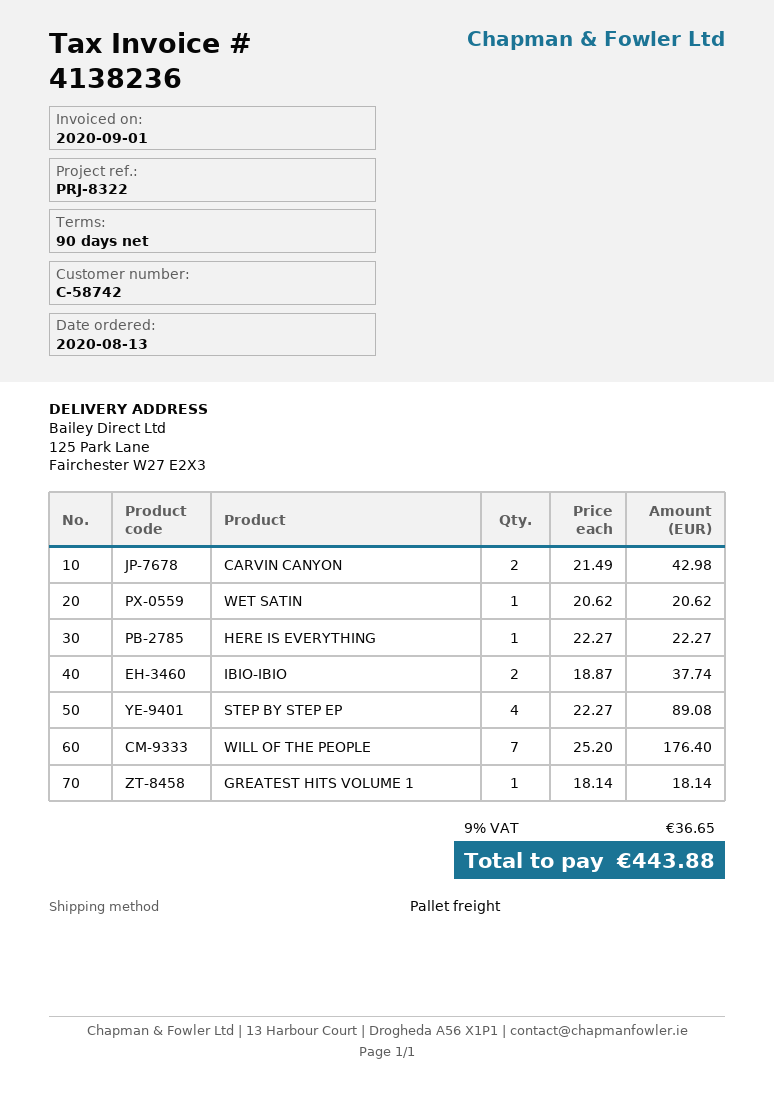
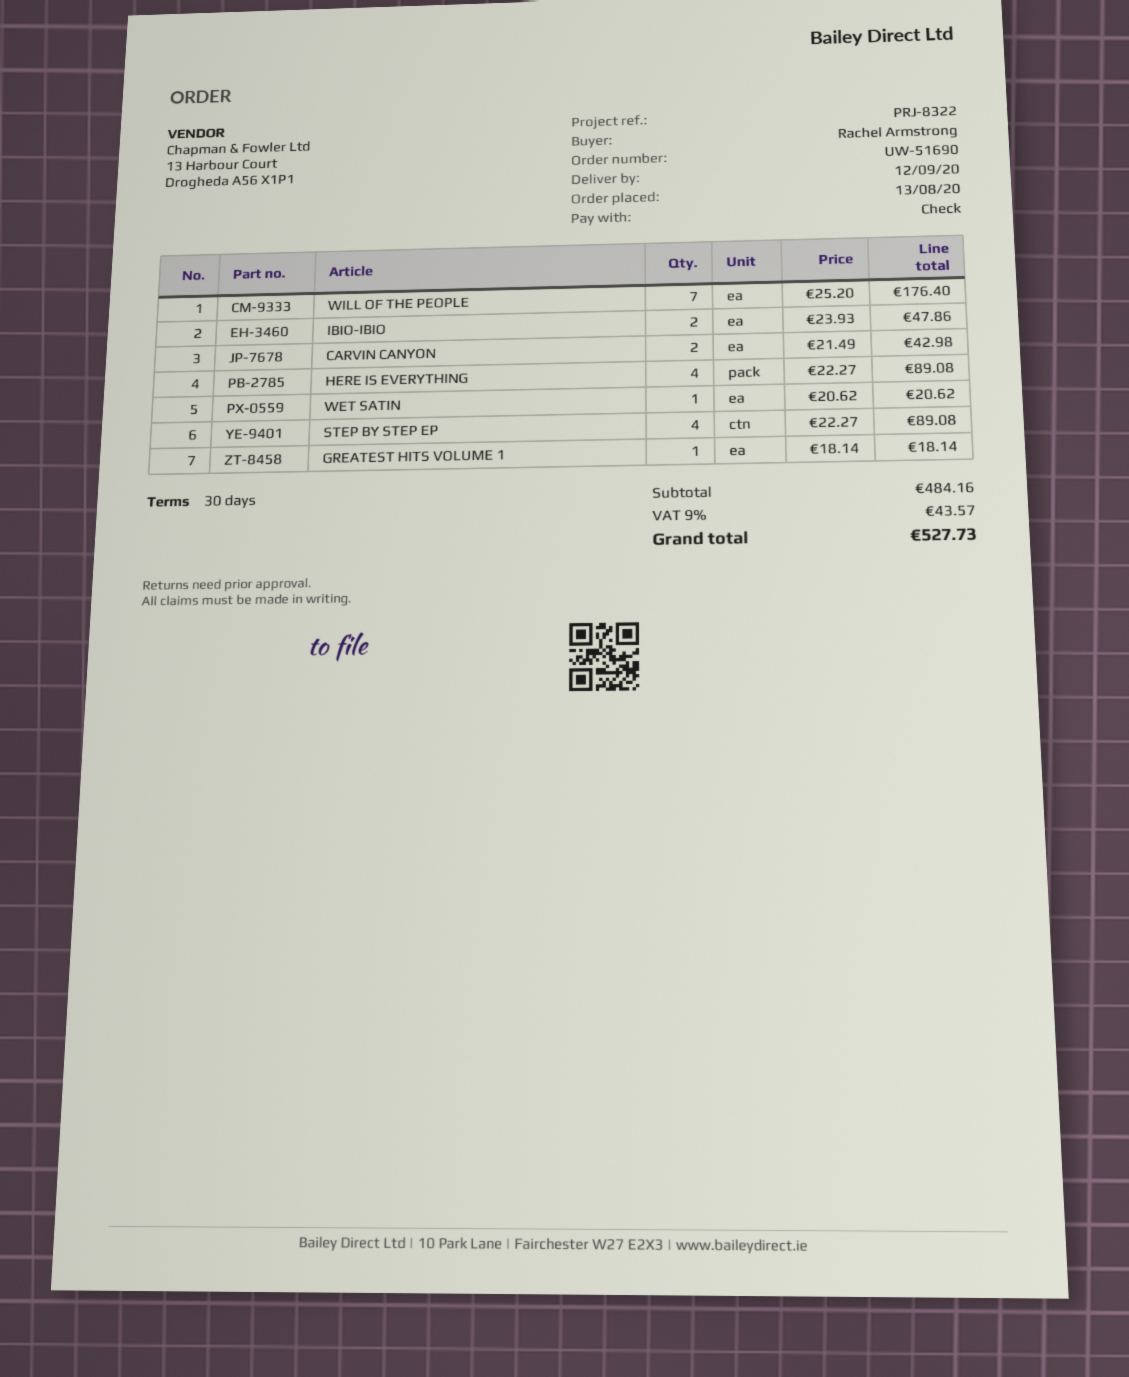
payment terms: 90 days -> 30 days
HERE IS EVERYTHING: 1 x 22.27 = 22.27 -> 4 x 22.27 = 89.08
IBIO-IBIO: 2 x 18.87 = 37.74 -> 2 x 23.93 = 47.86
tax: 9% = 36.65 -> 9% = 43.57
total: 443.88 -> 527.73

